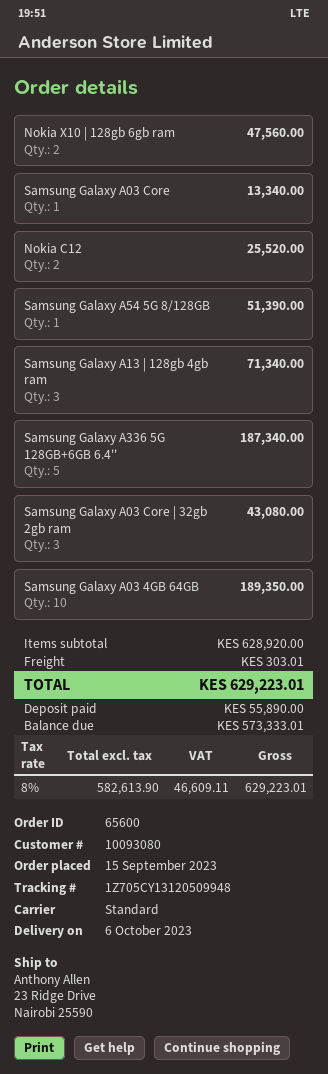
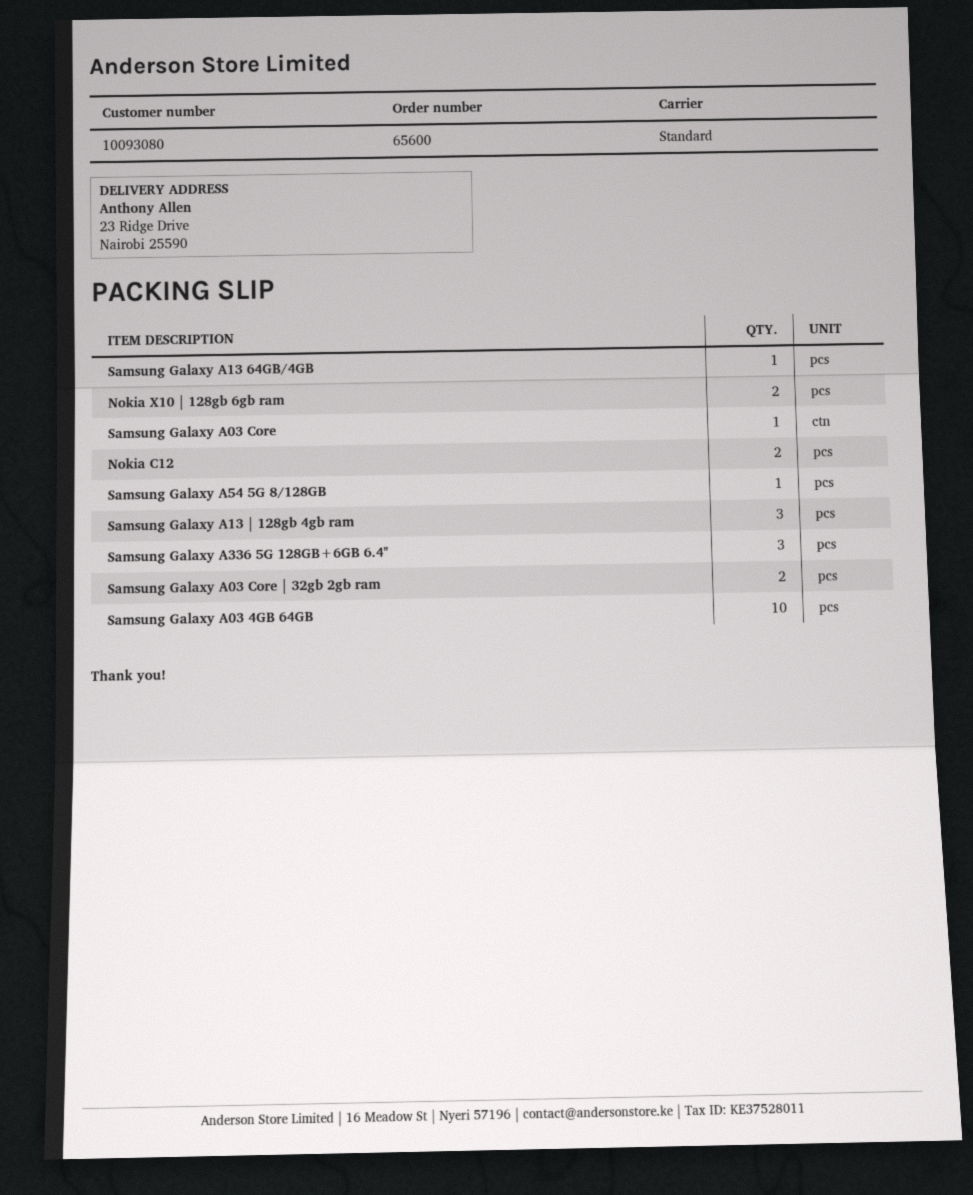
Samsung Galaxy A336 5G 128GB+6GB 6.4'': 5 -> 3
Samsung Galaxy A03 Core | 32gb 2gb ram: 3 -> 2
Samsung Galaxy A13 64GB/4GB: none -> 1

